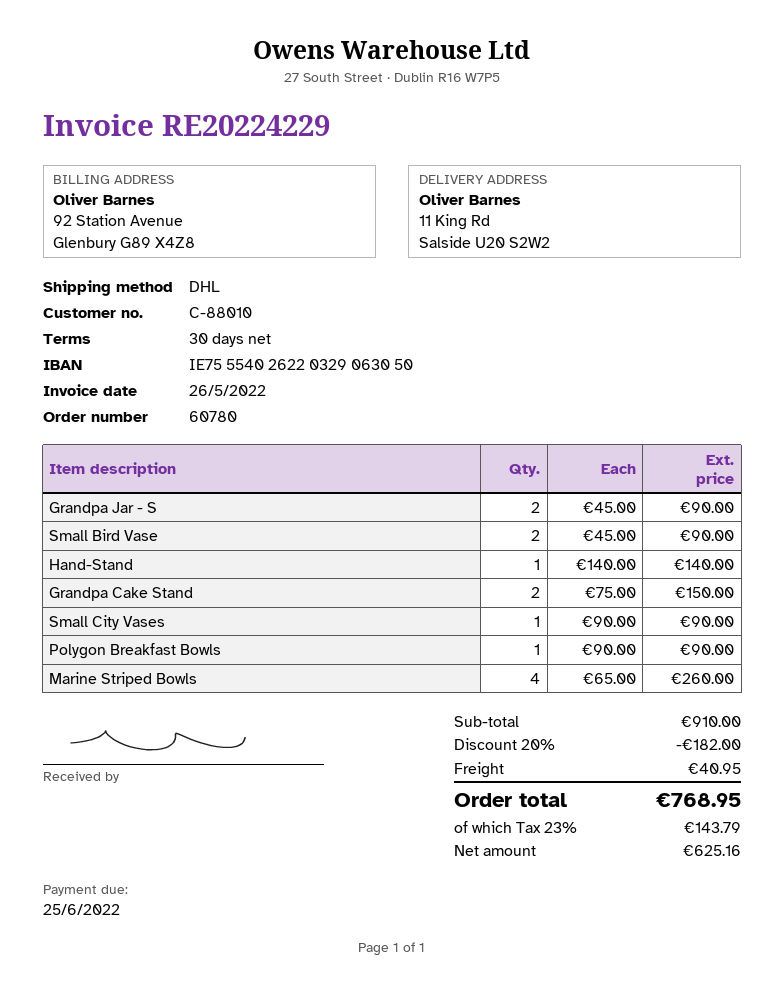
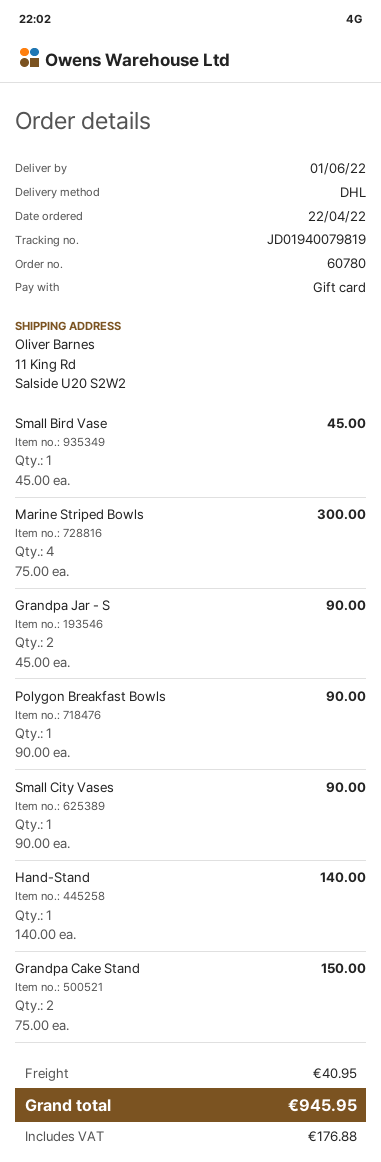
Small Bird Vase: 2 x 45.00 = 90.00 -> 1 x 45.00 = 45.00
Marine Striped Bowls: 4 x 65.00 = 260.00 -> 4 x 75.00 = 300.00
discount: 20% = 182.00 -> none
tax: 143.79 -> 176.88
total: 768.95 -> 945.95

